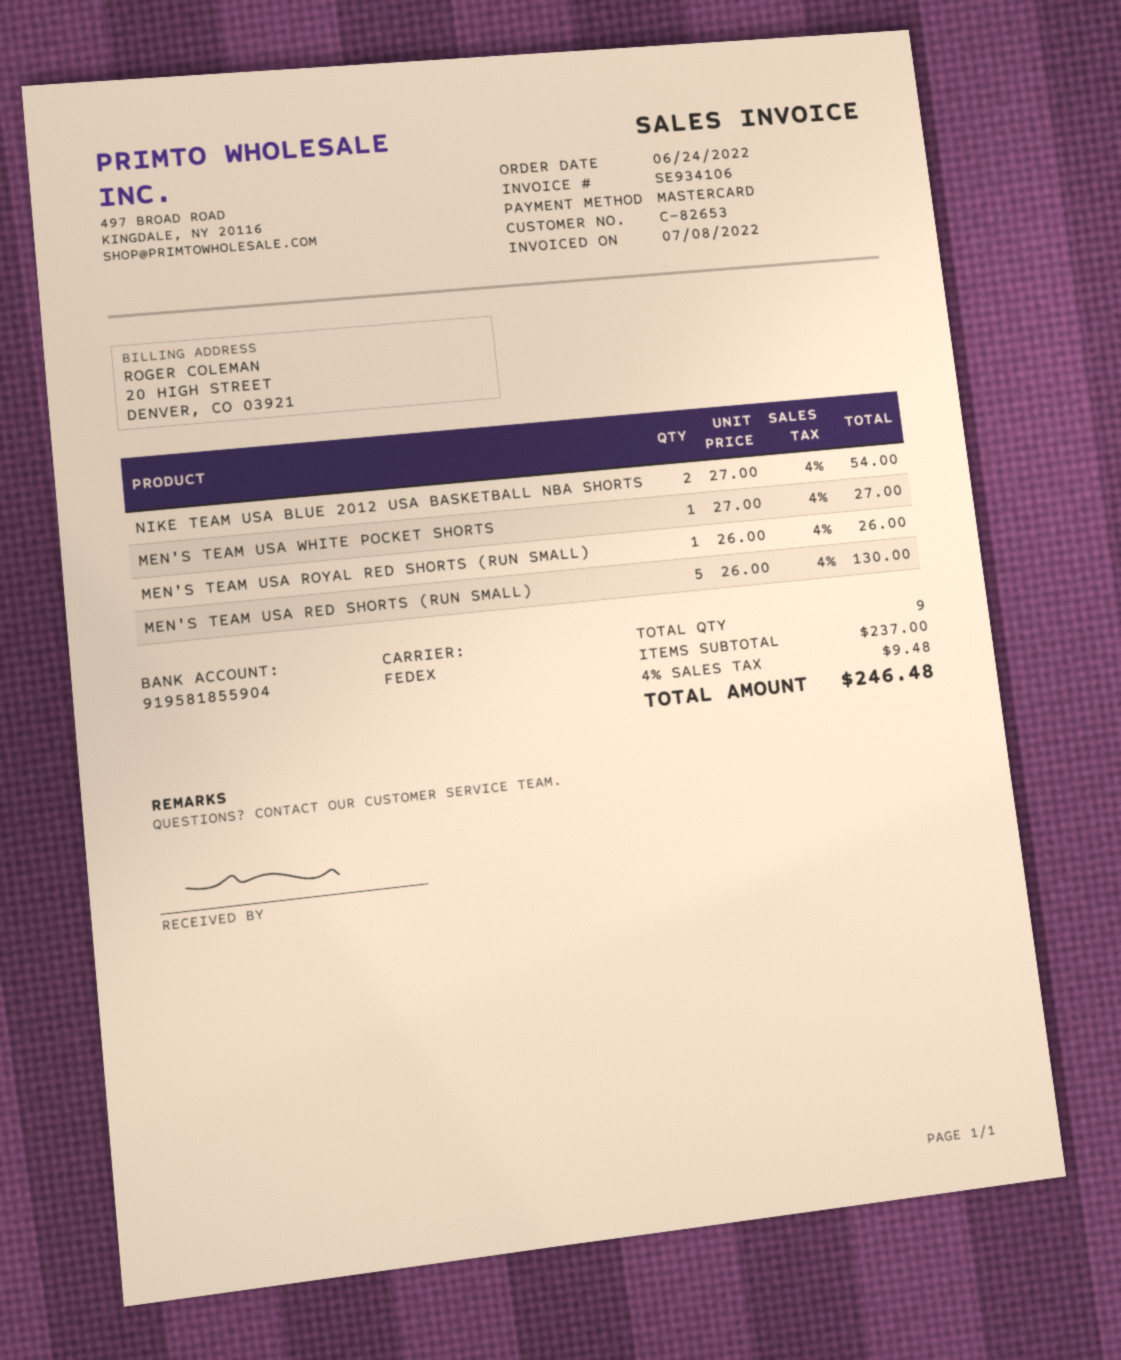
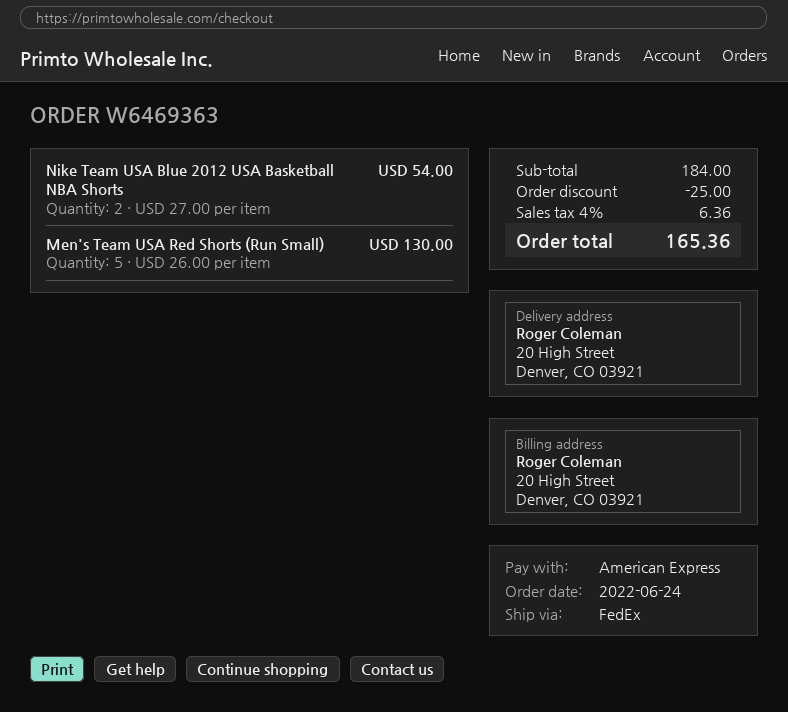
payment method: Mastercard -> American Express
MEN'S TEAM USA WHITE POCKET SHORTS: 1 x 27.00 = 27.00 -> none
MEN'S TEAM USA ROYAL RED SHORTS (RUN SMALL): 1 x 26.00 = 26.00 -> none
subtotal: 237.00 -> 184.00
discount: none -> 25.00
tax: 4% = 9.48 -> 4% = 6.36
total: 246.48 -> 165.36

